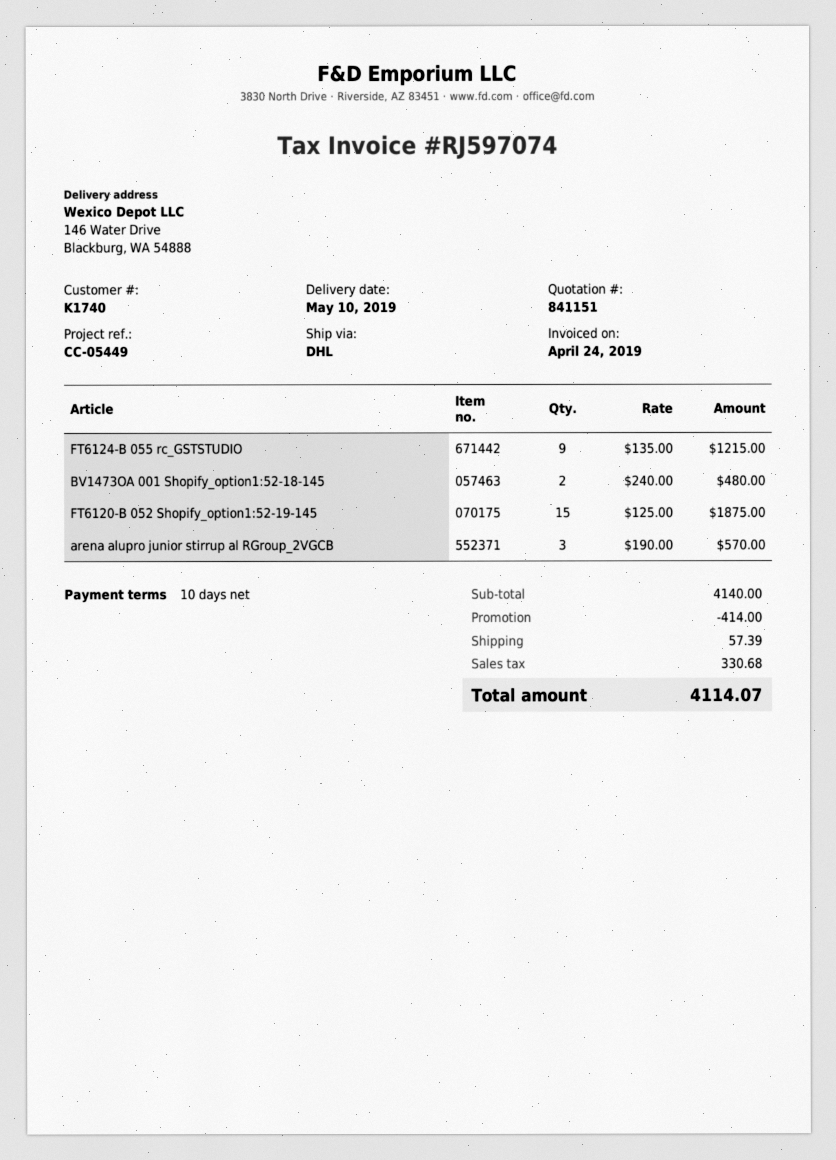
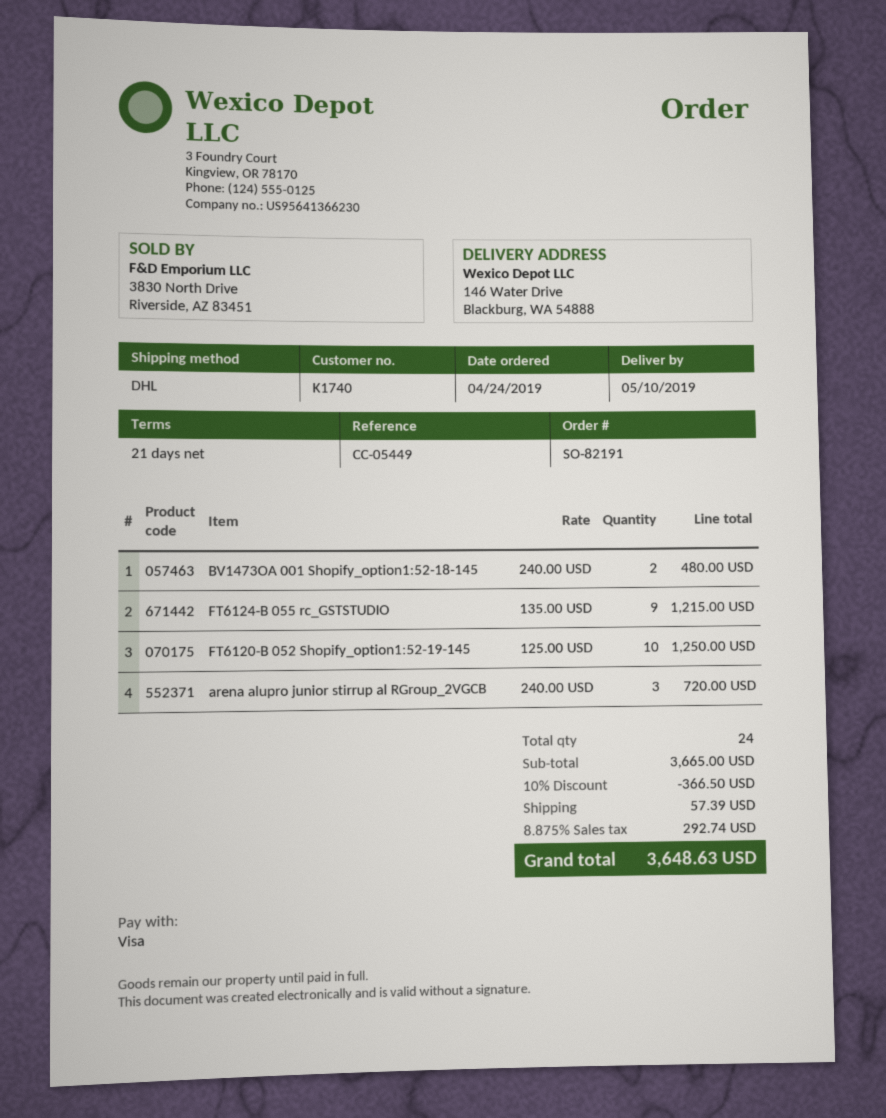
payment terms: 10 days -> 21 days
FT6120-B 052 Shopify_option1:52-19-145: 15 x 125.00 = 1875.00 -> 10 x 125.00 = 1250.00
arena alupro junior stirrup al RGroup_2VGCB: 3 x 190.00 = 570.00 -> 3 x 240.00 = 720.00
subtotal: 4140.00 -> 3665.00
discount: 414.00 -> 366.50
tax: 330.68 -> 292.74
total: 4114.07 -> 3648.63

